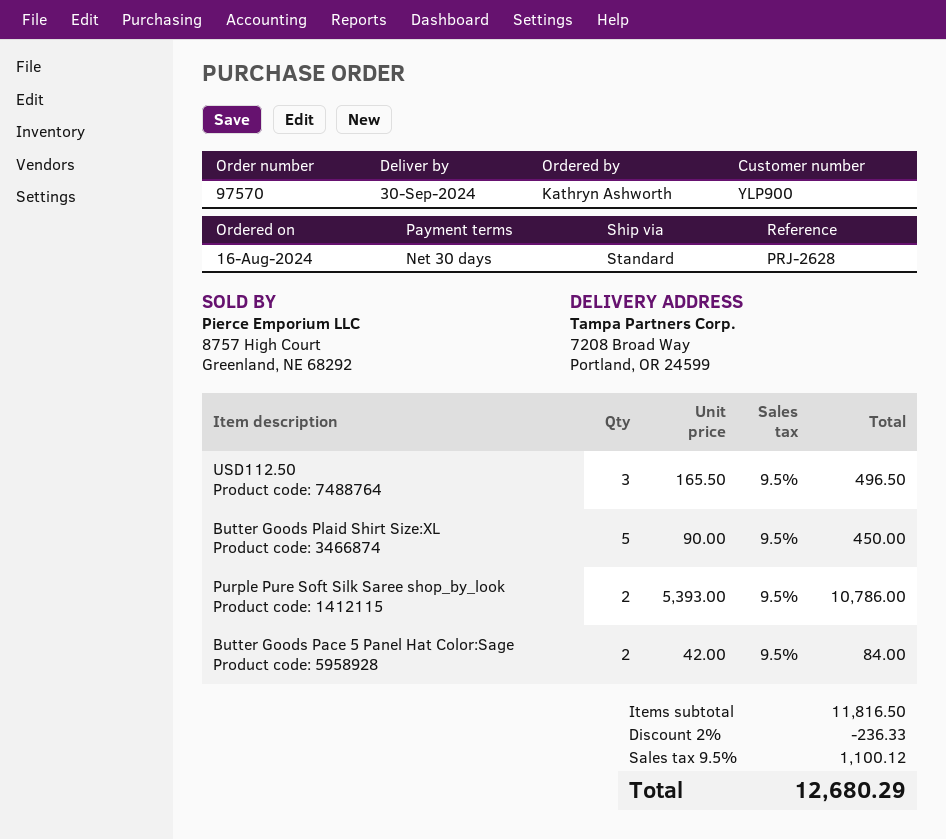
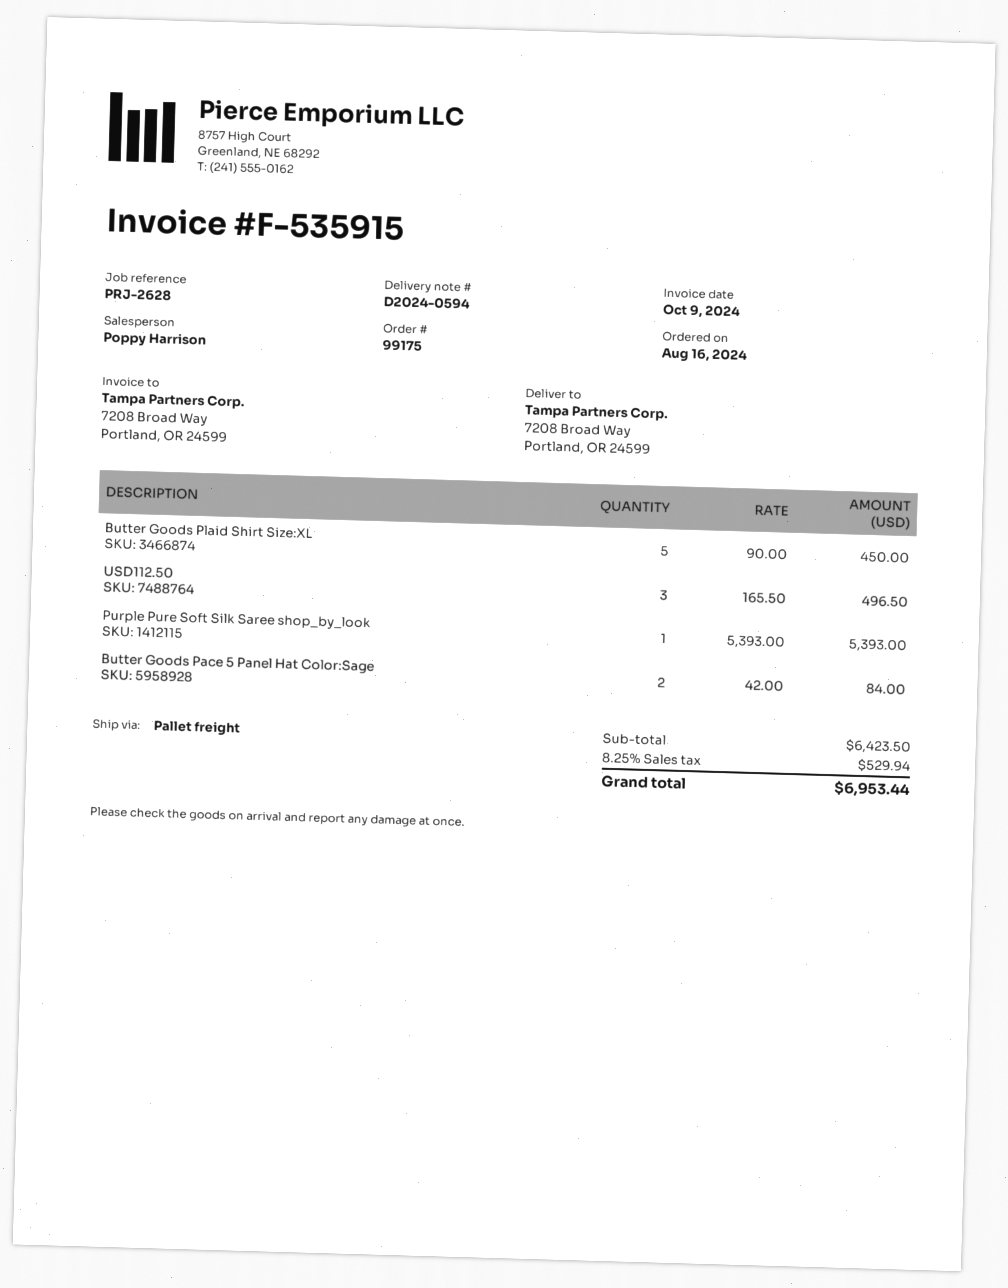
order number: 97570 -> 99175
shipping method: standard -> pallet freight
Purple Pure Soft Silk Saree shop_by_look: 2 x 5393.00 = 10786.00 -> 1 x 5393.00 = 5393.00
subtotal: 11816.50 -> 6423.50
discount: 2% = 236.33 -> none
tax: 9.5% = 1100.12 -> 8.25% = 529.94
total: 12680.29 -> 6953.44

